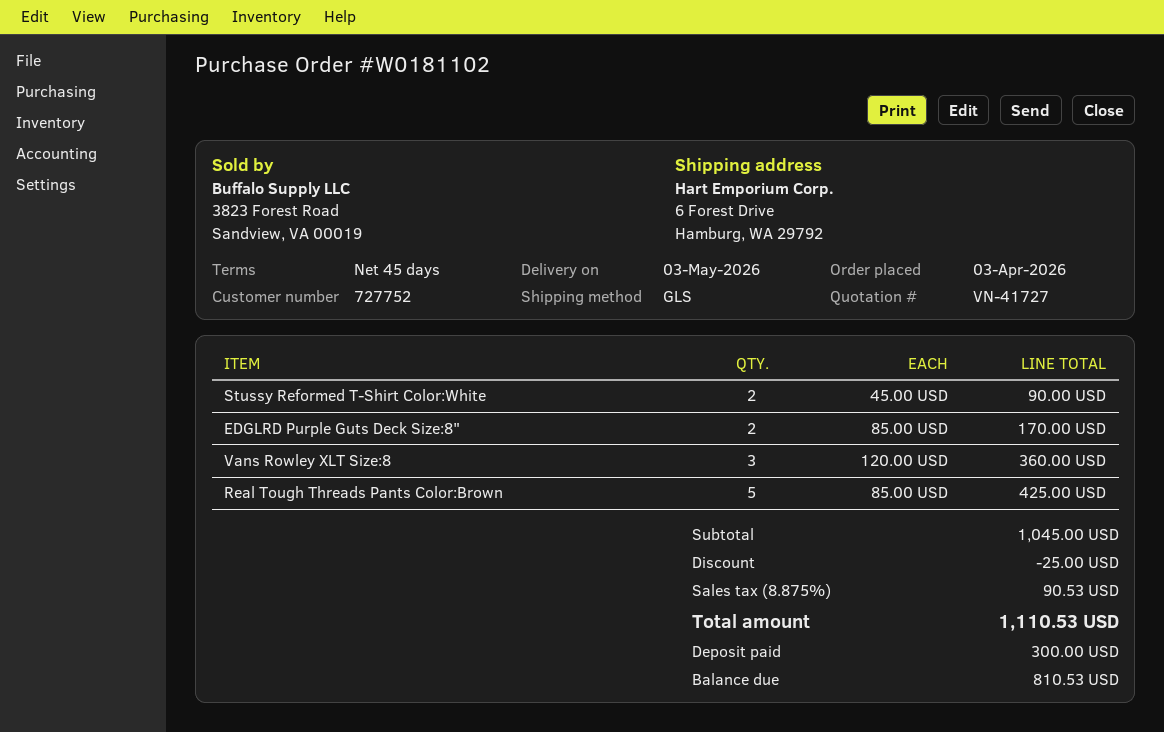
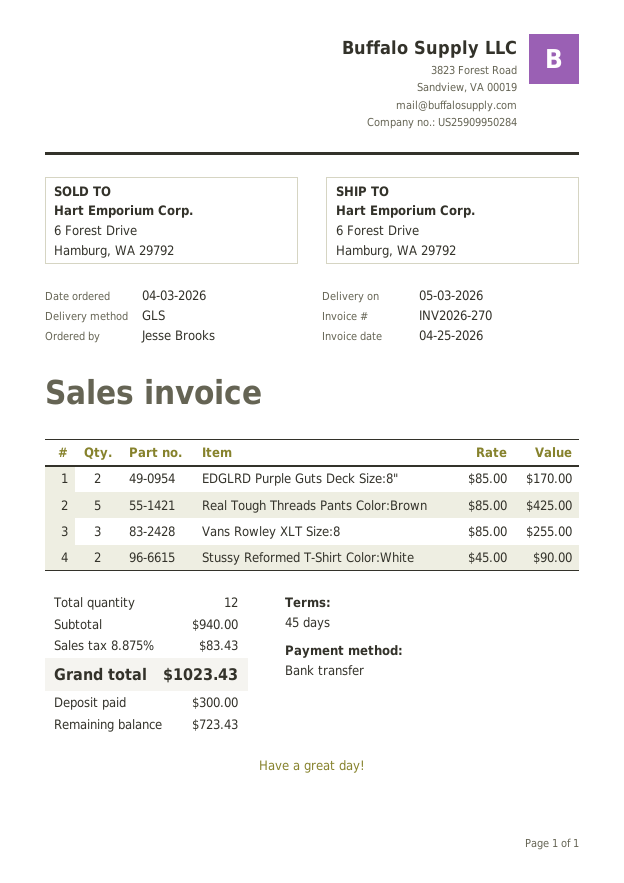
Vans Rowley XLT Size:8: 3 x 120.00 = 360.00 -> 3 x 85.00 = 255.00
subtotal: 1045.00 -> 940.00
discount: 25.00 -> none
tax: 8.875% = 90.53 -> 8.875% = 83.43
total: 1110.53 -> 1023.43
balance: 810.53 -> 723.43

